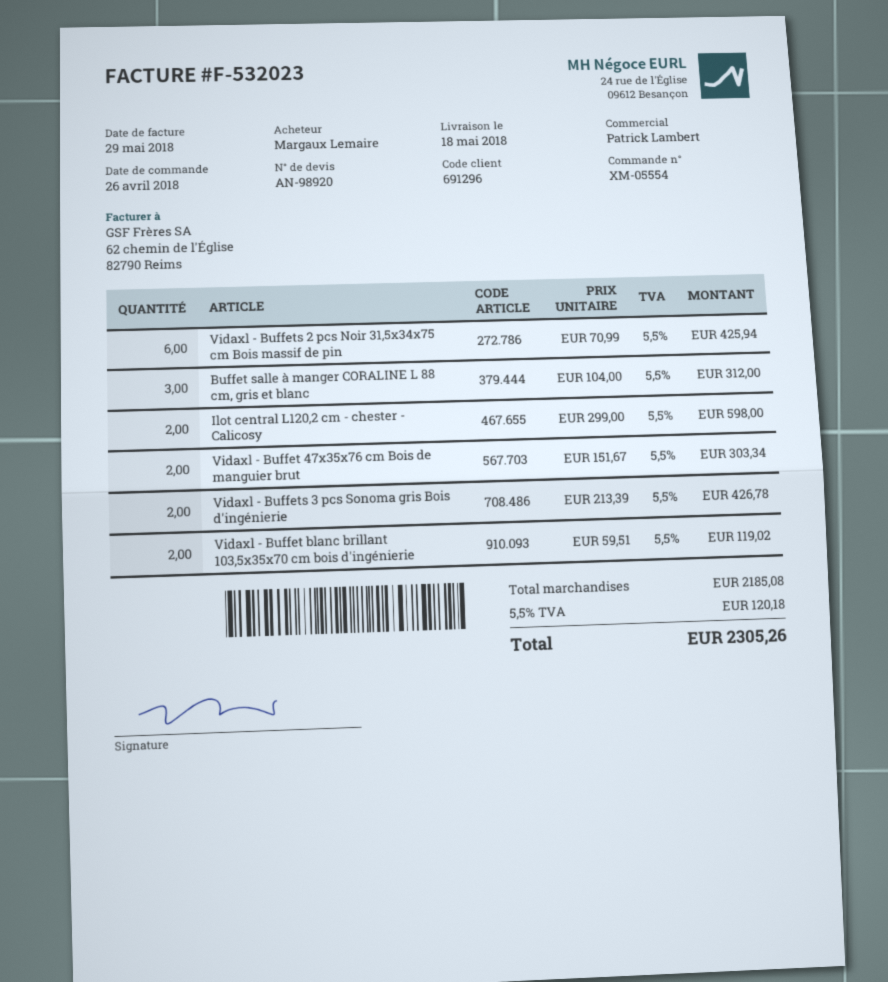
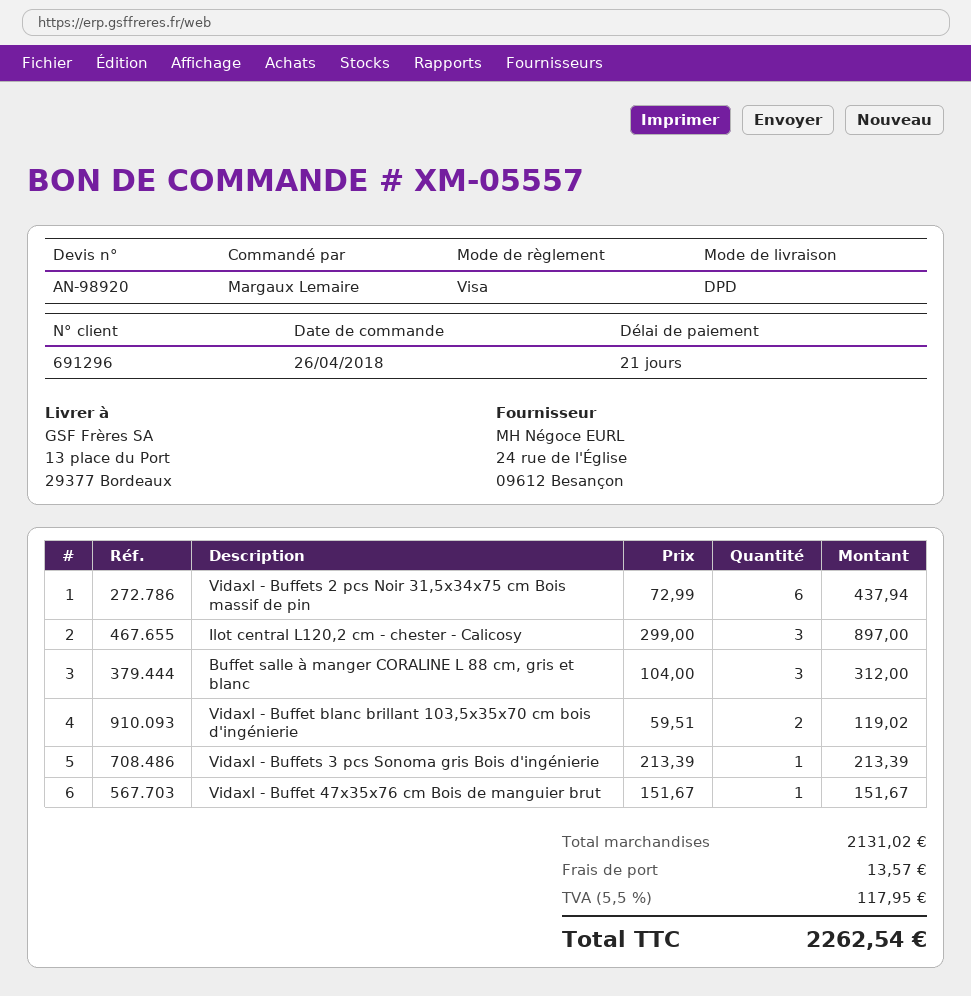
order number: XM-05554 -> XM-05557
Vidaxl - Buffets 2 pcs Noir 31,5x34x75 cm Bois massif de pin: 6 x 70.99 = 425.94 -> 6 x 72.99 = 437.94
Ilot central L120,2 cm - chester - Calicosy: 2 x 299.00 = 598.00 -> 3 x 299.00 = 897.00
Vidaxl - Buffet 47x35x76 cm Bois de manguier brut: 2 x 151.67 = 303.34 -> 1 x 151.67 = 151.67
Vidaxl - Buffets 3 pcs Sonoma gris Bois d'ingénierie: 2 x 213.39 = 426.78 -> 1 x 213.39 = 213.39
subtotal: 2185.08 -> 2131.02
shipping: none -> 13.57
tax: 5.5% = 120.18 -> 5.5% = 117.95
total: 2305.26 -> 2262.54

